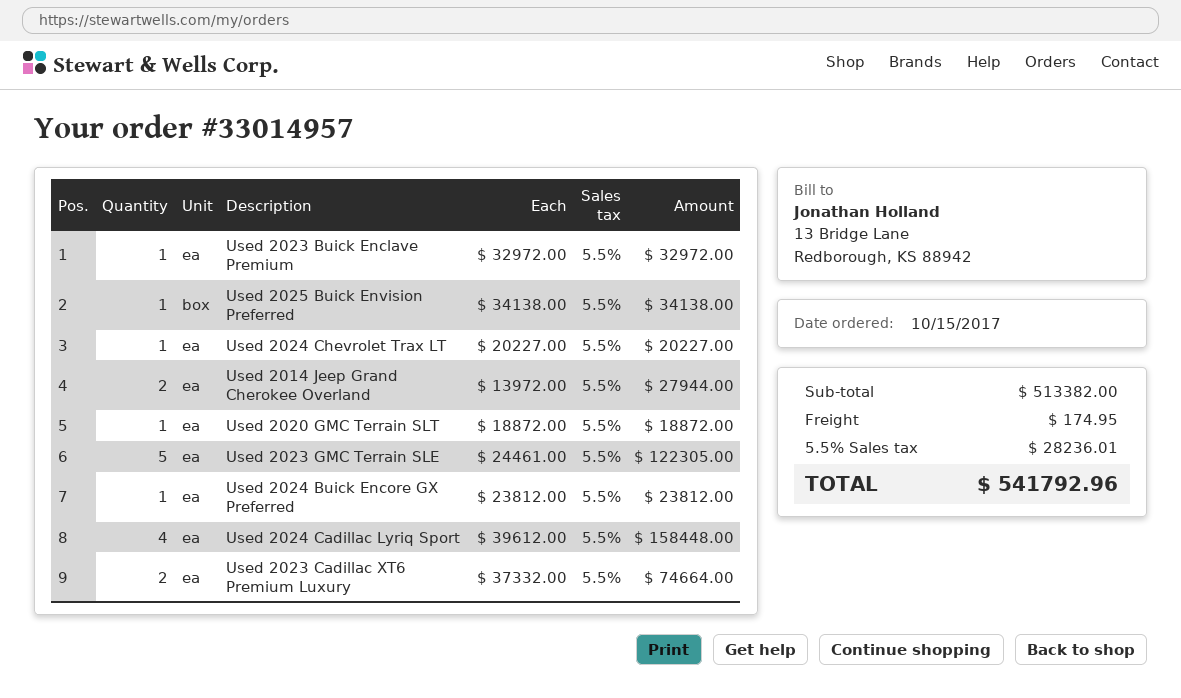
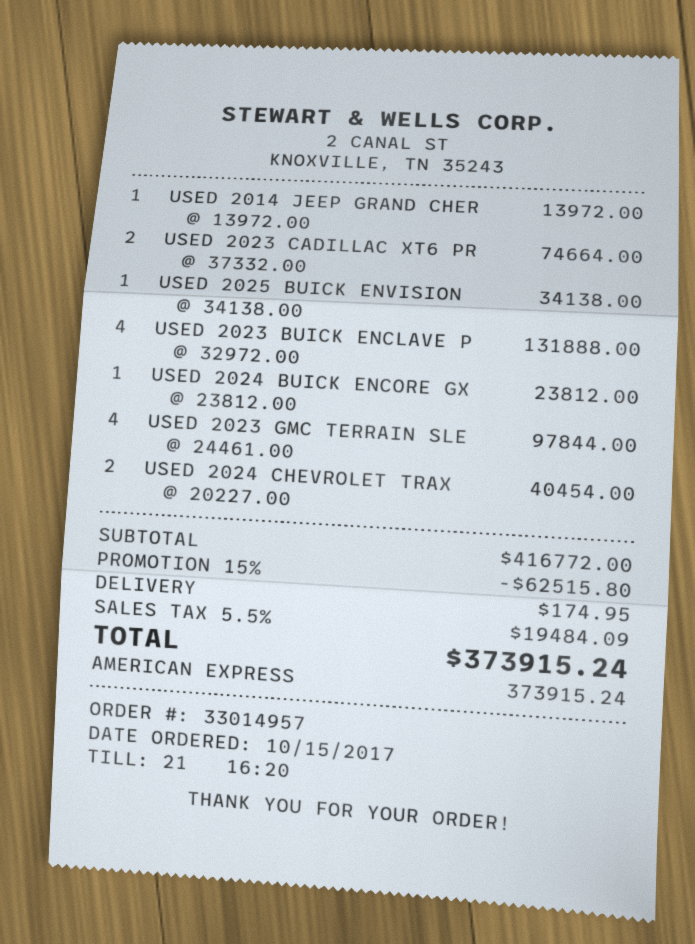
Used 2023 Buick Enclave Premium: 1 x 32972.00 = 32972.00 -> 4 x 32972.00 = 131888.00
Used 2024 Chevrolet Trax LT: 1 x 20227.00 = 20227.00 -> 2 x 20227.00 = 40454.00
Used 2014 Jeep Grand Cherokee Overland: 2 x 13972.00 = 27944.00 -> 1 x 13972.00 = 13972.00
Used 2020 GMC Terrain SLT: 1 x 18872.00 = 18872.00 -> none
Used 2023 GMC Terrain SLE: 5 x 24461.00 = 122305.00 -> 4 x 24461.00 = 97844.00
Used 2024 Cadillac Lyriq Sport: 4 x 39612.00 = 158448.00 -> none
subtotal: 513382.00 -> 416772.00
discount: none -> 15% = 62515.80
tax: 5.5% = 28236.01 -> 5.5% = 19484.09
total: 541792.96 -> 373915.24

